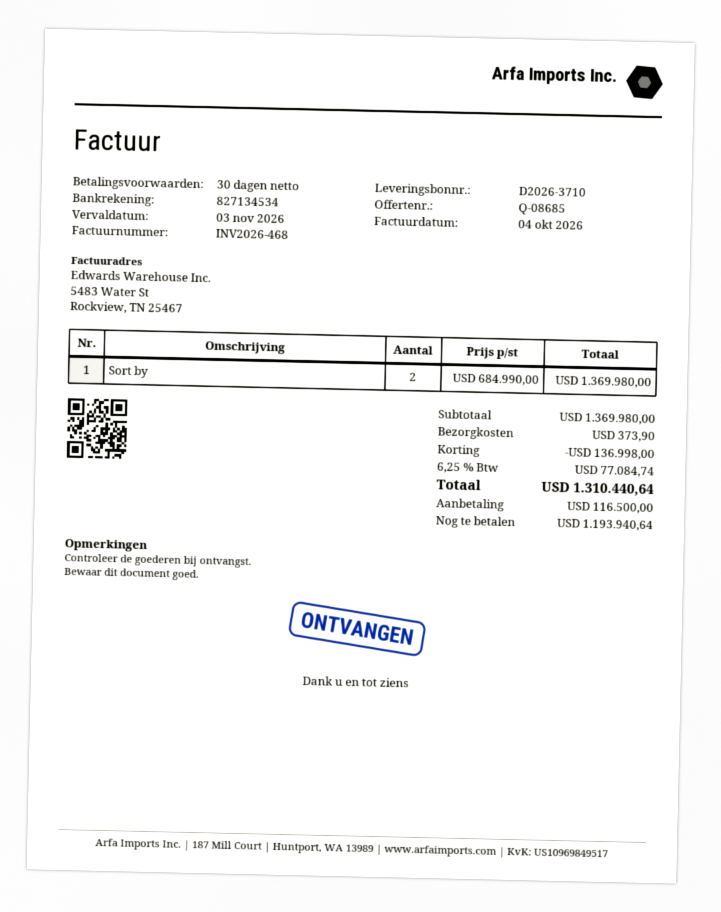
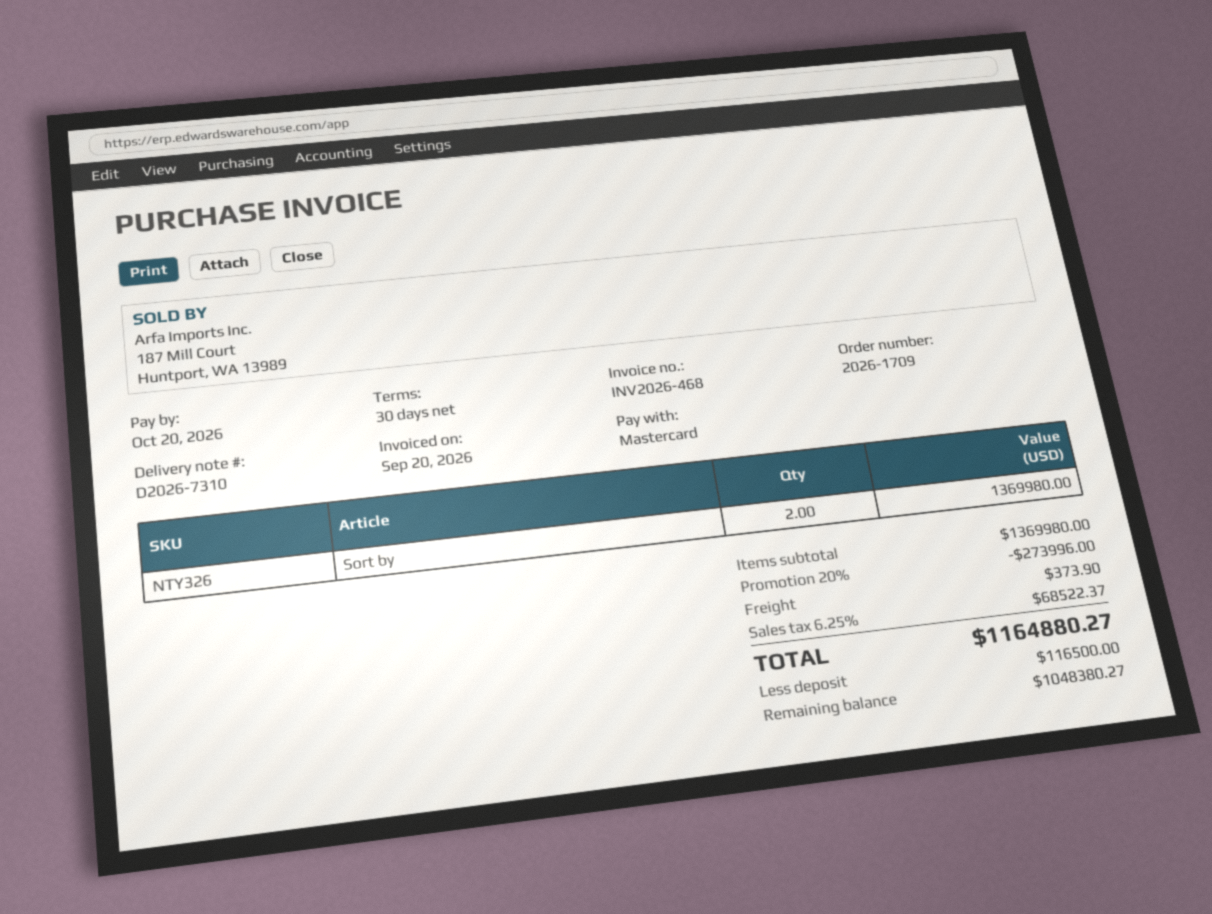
delivery note number: D2026-3710 -> D2026-7310
invoice date: 2026-10-04 -> 2026-09-20
due date: 2026-11-03 -> 2026-10-20
discount: 136998.00 -> 273996.00
tax: 6.25% = 77084.74 -> 6.25% = 68522.37
total: 1310440.64 -> 1164880.27
balance: 1193940.64 -> 1048380.27

